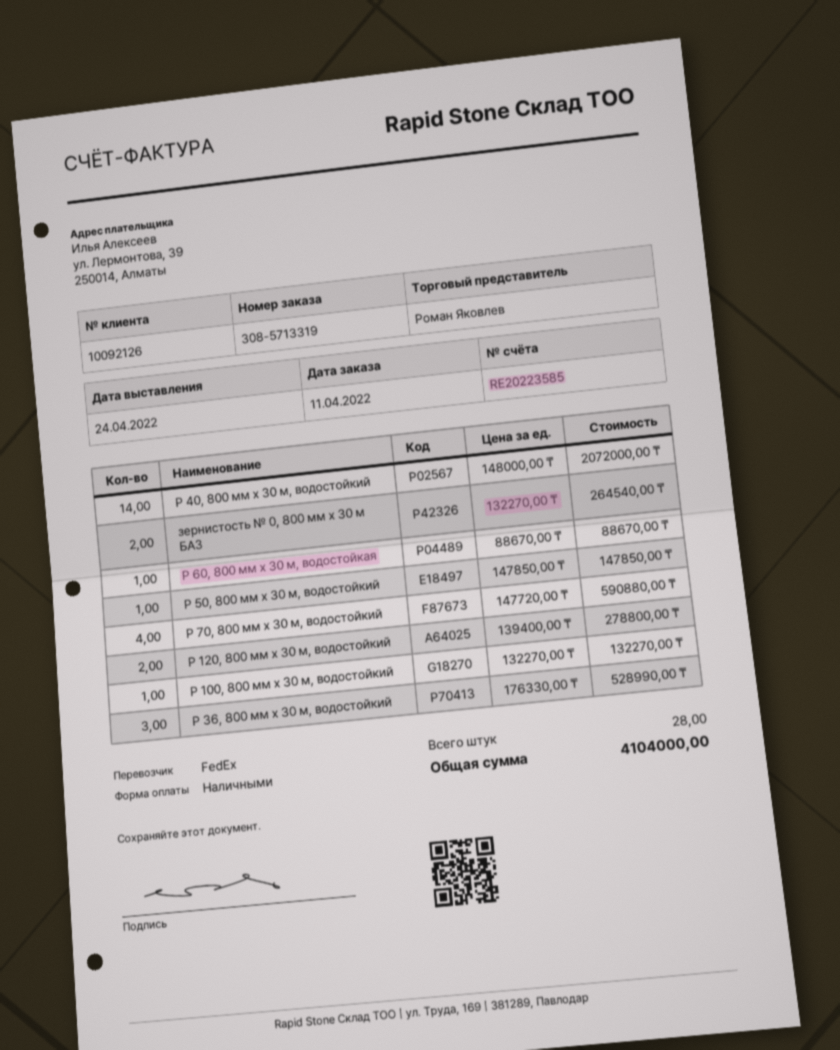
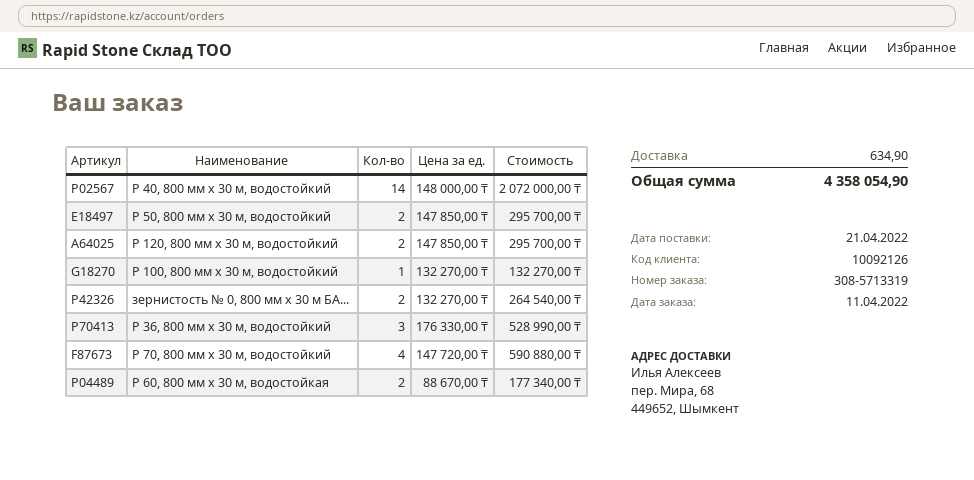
P 60, 800 мм х 30 м, водостойкая: 1 x 88670.00 = 88670.00 -> 2 x 88670.00 = 177340.00
Р 50, 800 мм x 30 м, водостойкий: 1 x 147850.00 = 147850.00 -> 2 x 147850.00 = 295700.00
Р 120, 800 мм x 30 м, водостойкий: 2 x 139400.00 = 278800.00 -> 2 x 147850.00 = 295700.00
shipping: none -> 634.90
total: 4104000.00 -> 4358054.90

